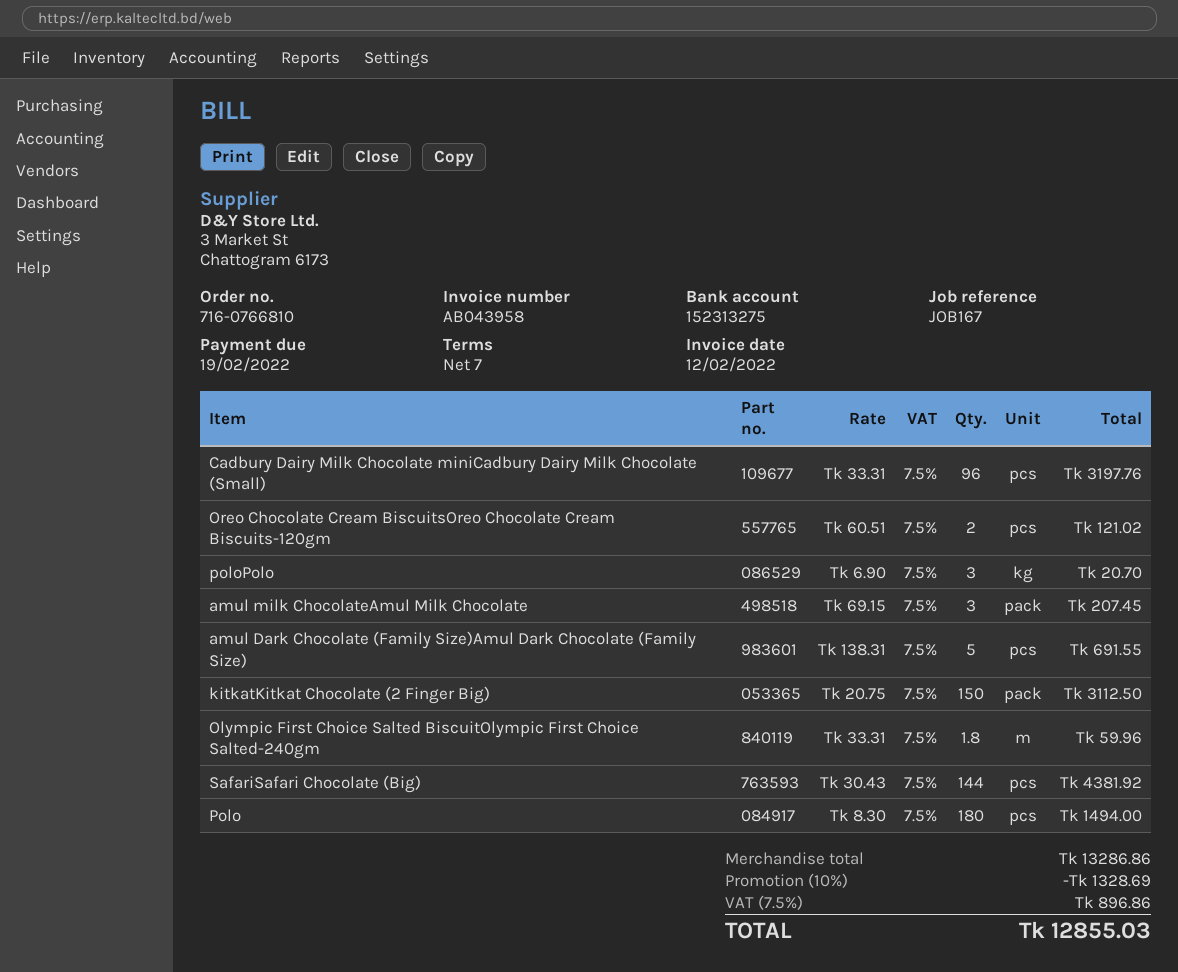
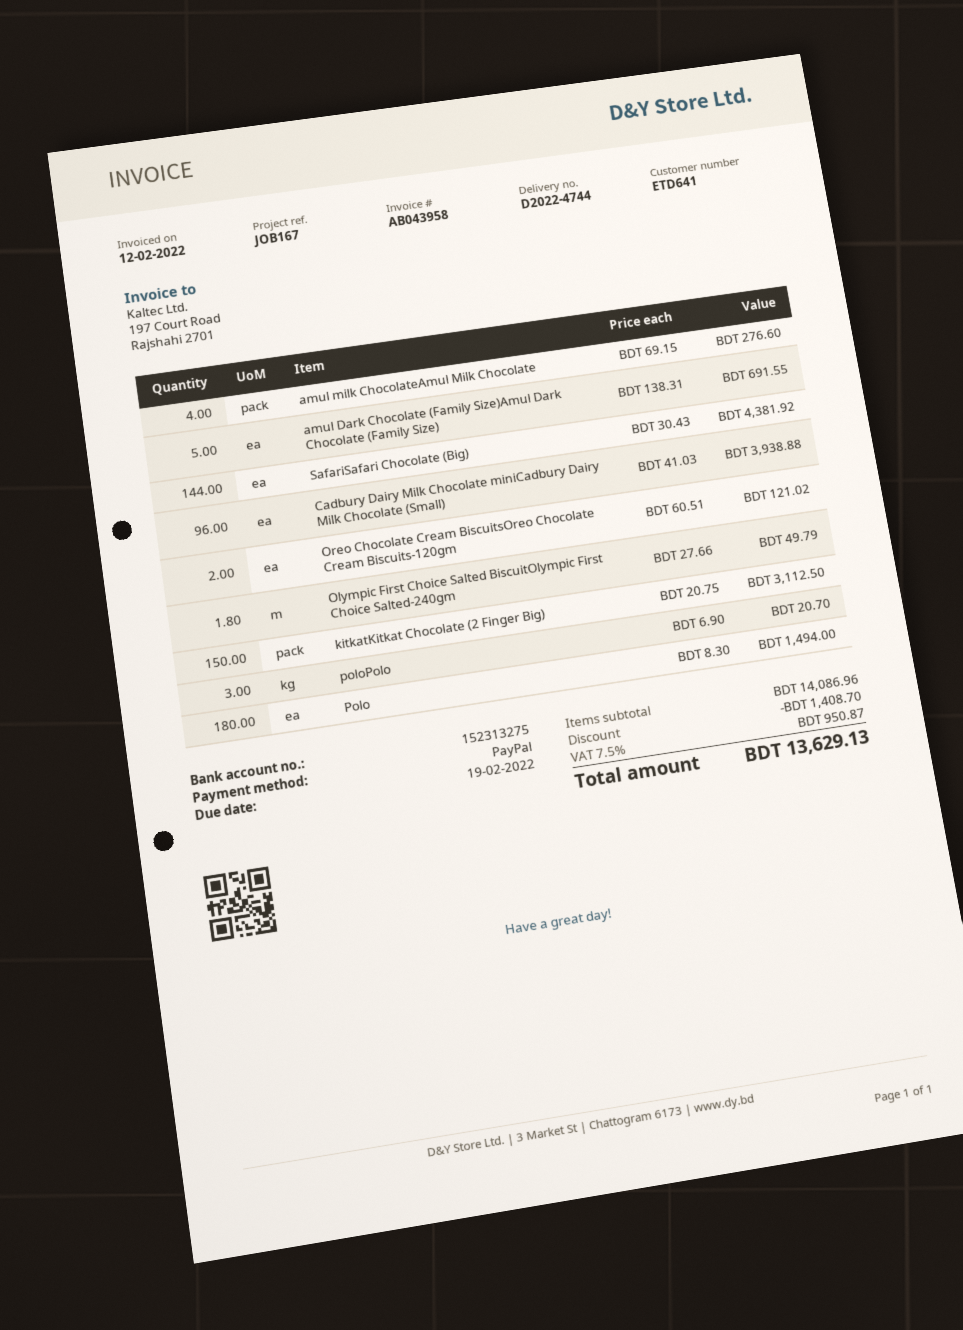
Cadbury Dairy Milk Chocolate miniCadbury Dairy Milk Chocolate (Small): 96 x 33.31 = 3197.76 -> 96 x 41.03 = 3938.88
amul milk ChocolateAmul Milk Chocolate: 3 x 69.15 = 207.45 -> 4 x 69.15 = 276.60
Olympic First Choice Salted BiscuitOlympic First Choice Salted-240gm: 1.8 x 33.31 = 59.96 -> 1.8 x 27.66 = 49.79
subtotal: 13286.86 -> 14086.96
discount: 1328.69 -> 1408.70
tax: 7.5% = 896.86 -> 7.5% = 950.87
total: 12855.03 -> 13629.13

